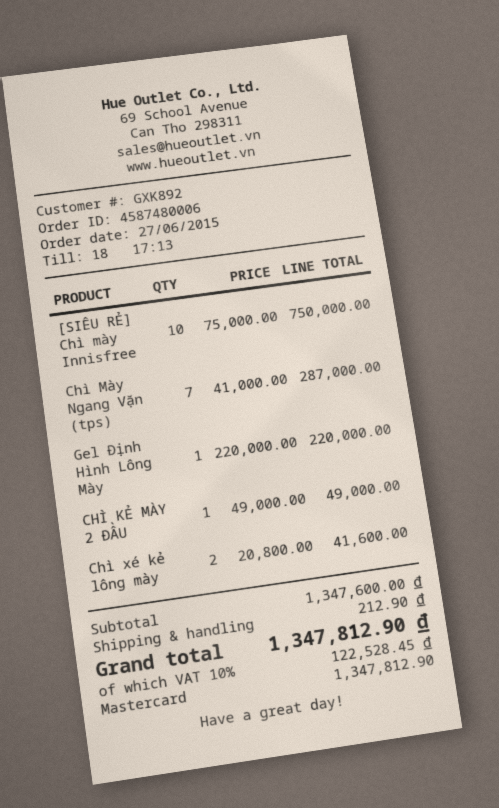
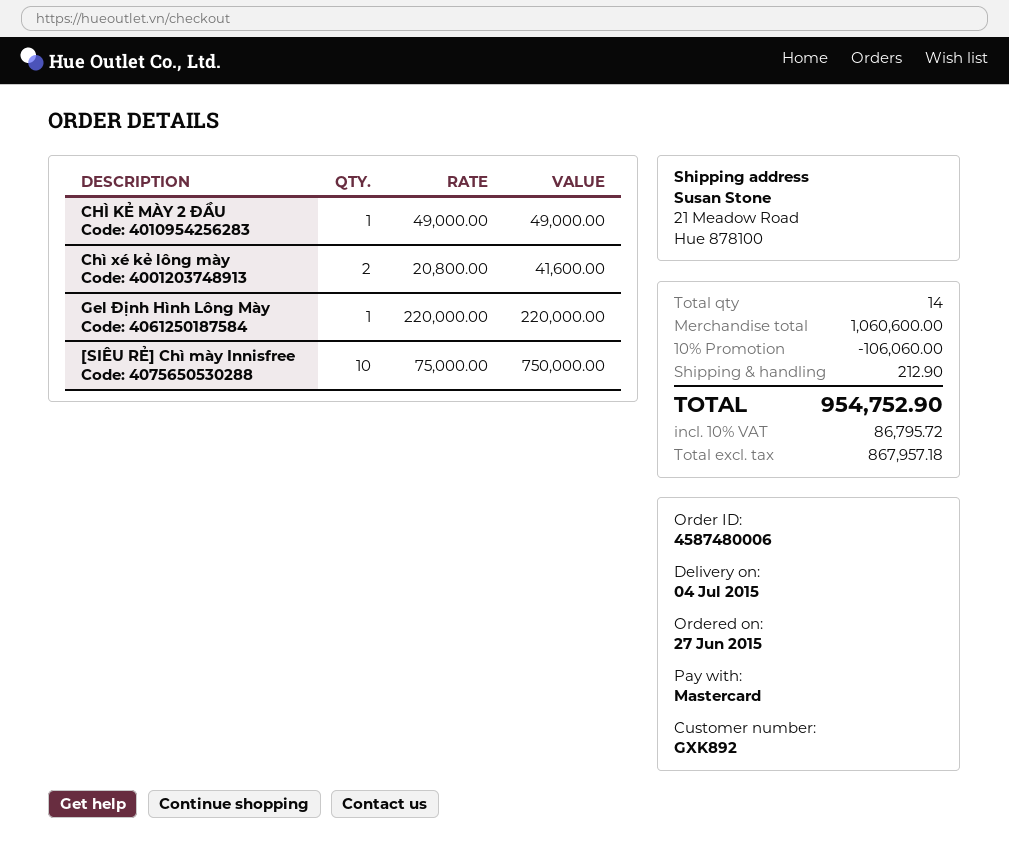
Chì Mày Ngang Vặn (tps): 7 x 41000.00 = 287000.00 -> none
subtotal: 1347600.00 -> 1060600.00
discount: none -> 10% = 106060.00
tax: 10% = 122528.45 -> 10% = 86795.72
total: 1347812.90 -> 954752.90

